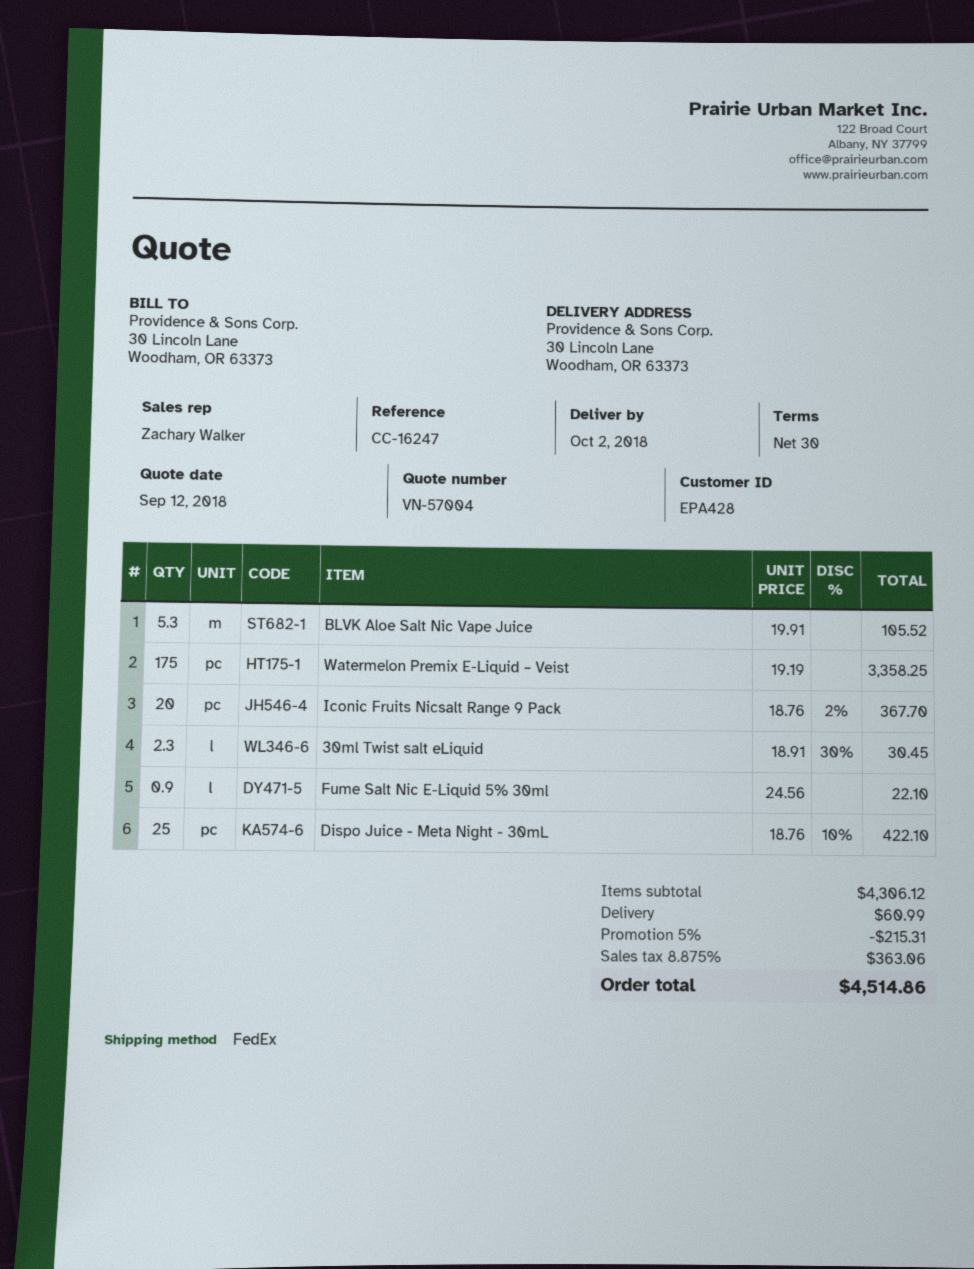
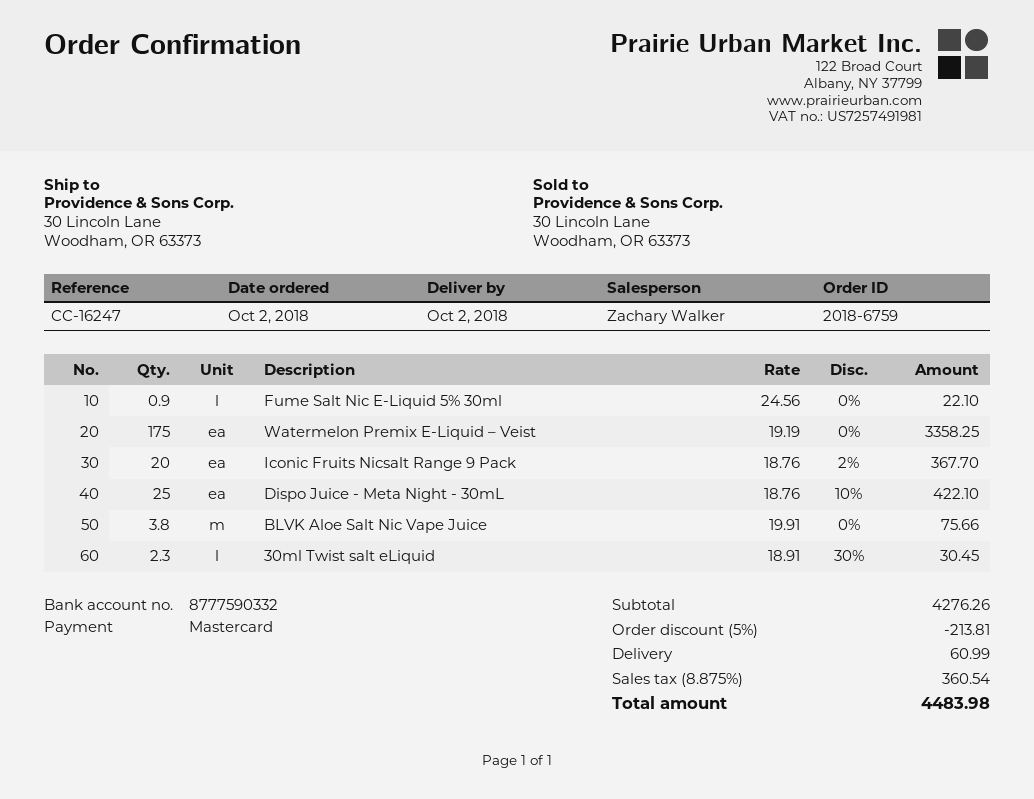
BLVK Aloe Salt Nic Vape Juice: 5.3 x 19.91 = 105.52 -> 3.8 x 19.91 = 75.66
subtotal: 4306.12 -> 4276.26
discount: 5% = 215.31 -> 5% = 213.81
tax: 8.875% = 363.06 -> 8.875% = 360.54
total: 4514.86 -> 4483.98

